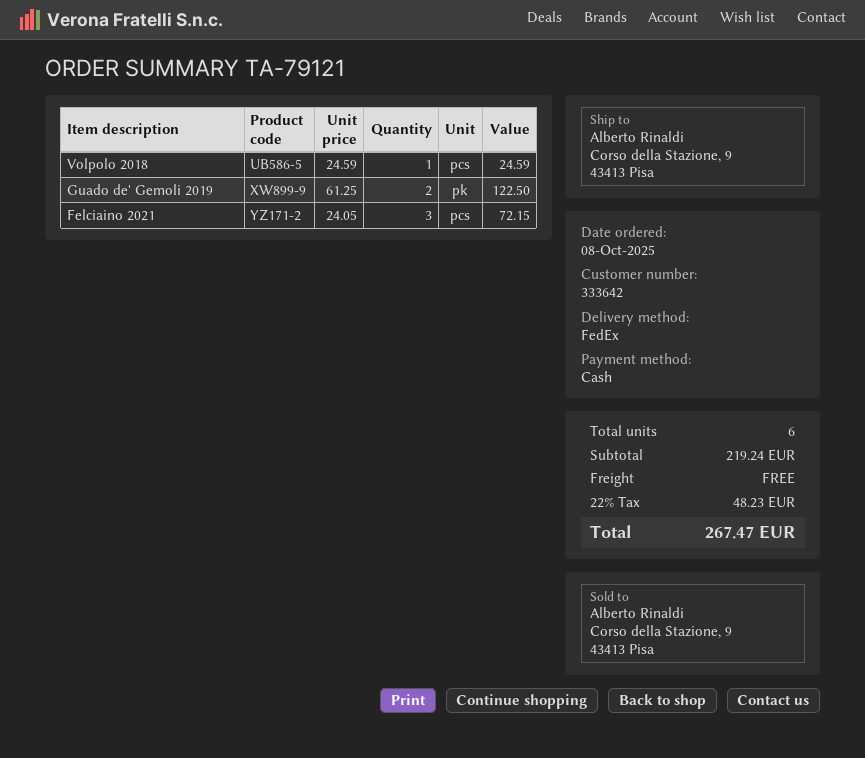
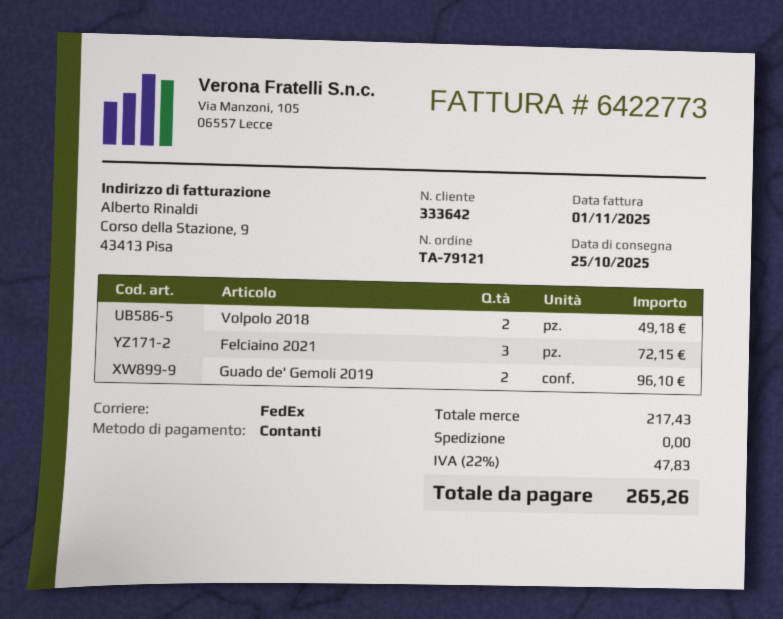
Volpolo 2018: 1 for 24.59 -> 2 for 49.18
Guado de' Gemoli 2019: 2 for 122.50 -> 2 for 96.10
subtotal: 219.24 -> 217.43
tax: 22% = 48.23 -> 22% = 47.83
total: 267.47 -> 265.26

